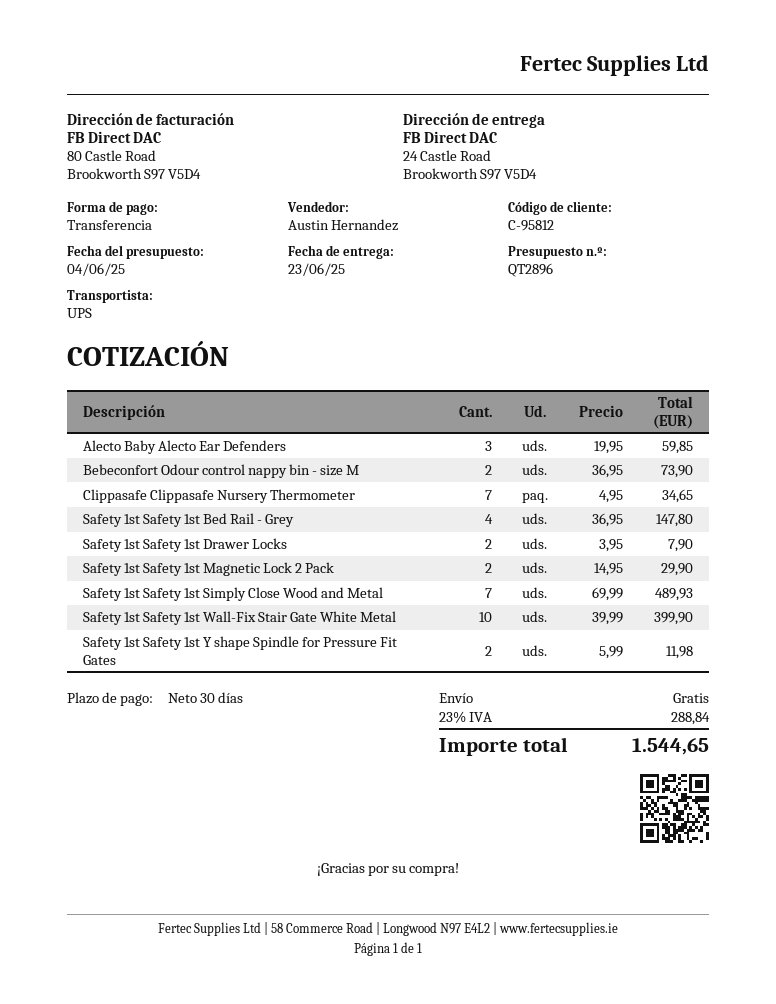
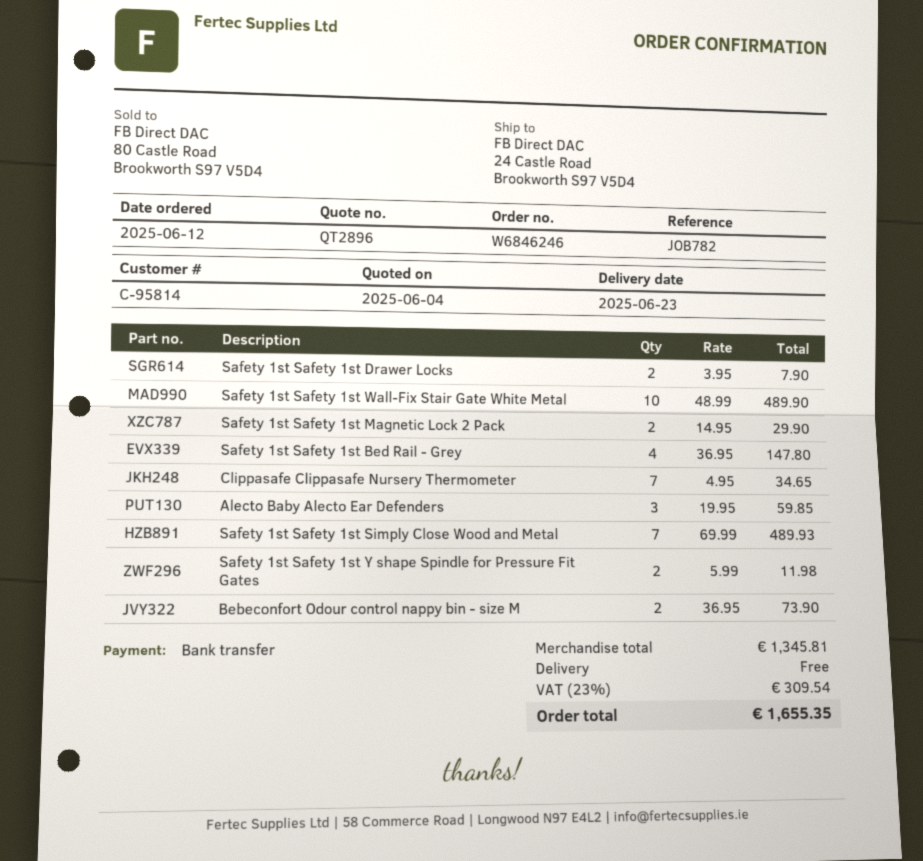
customer number: C-95812 -> C-95814
Safety 1st Safety 1st Wall-Fix Stair Gate White Metal: 10 x 39.99 = 399.90 -> 10 x 48.99 = 489.90
tax: 23% = 288.84 -> 23% = 309.54
total: 1544.65 -> 1655.35

